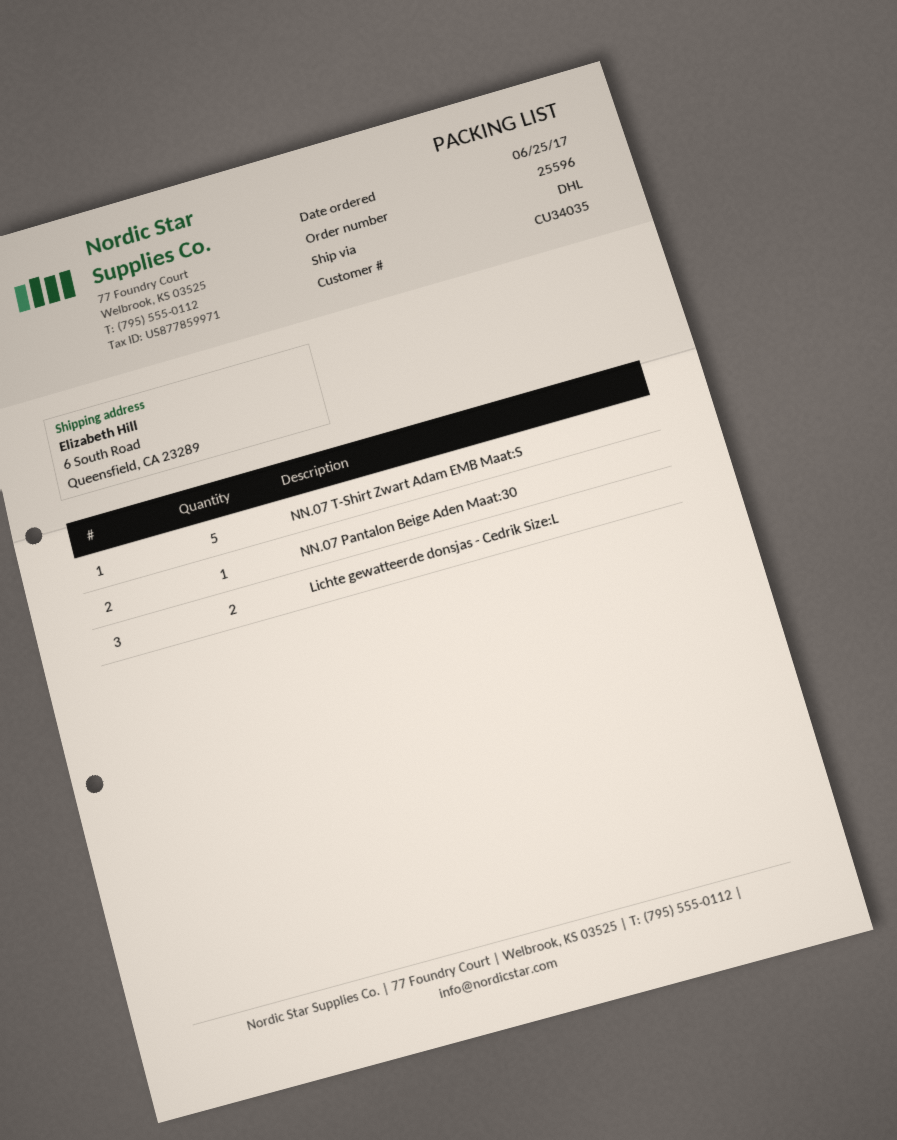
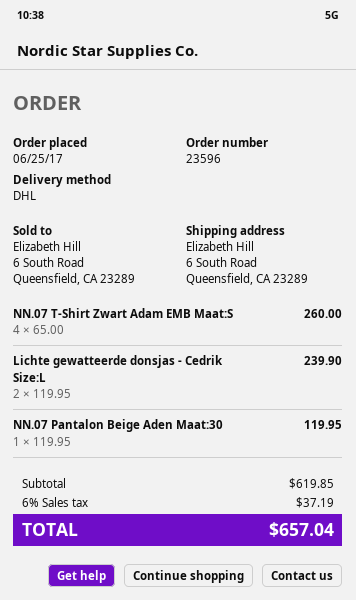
order number: 25596 -> 23596
NN.07 T-Shirt Zwart Adam EMB Maat:S: 5 -> 4

